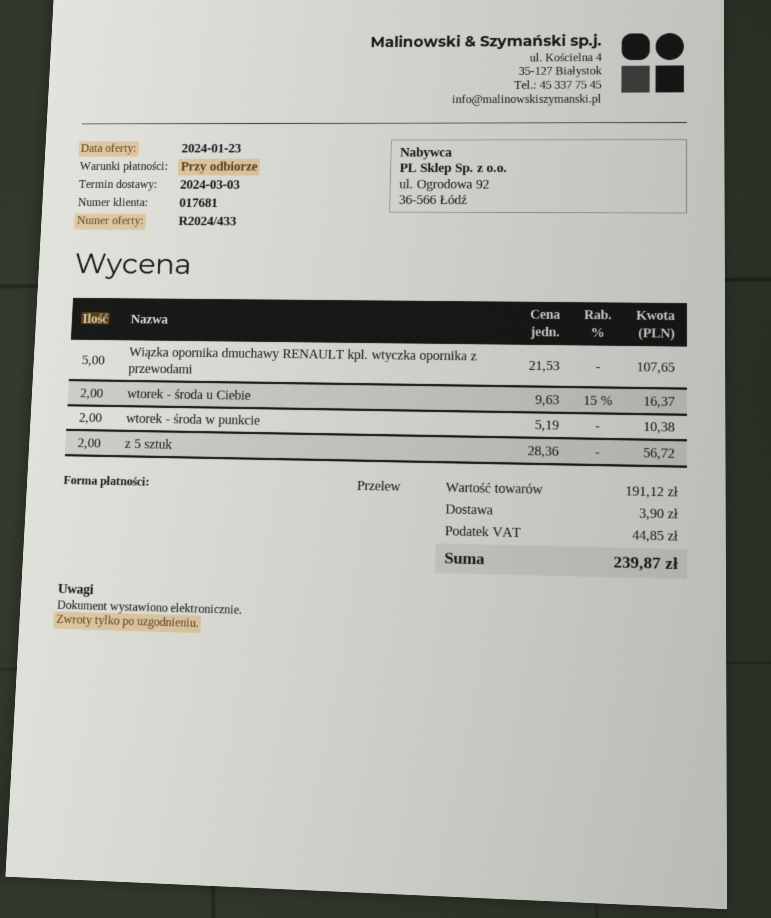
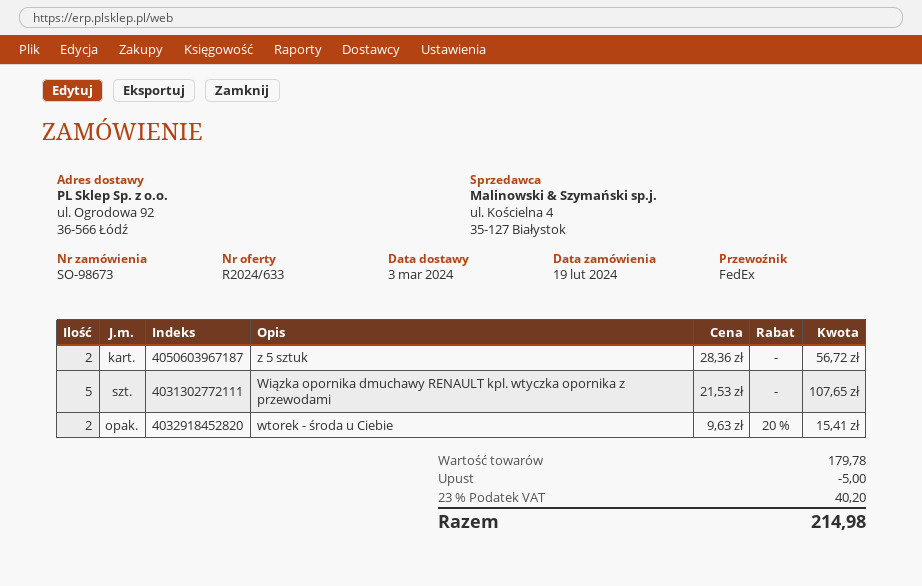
quote number: R2024/433 -> R2024/633
wtorek - środa u Ciebie: 2 x 9.63 - 15% = 16.37 -> 2 x 9.63 - 20% = 15.41
wtorek - środa w punkcie: 2 x 5.19 = 10.38 -> none
subtotal: 191.12 -> 179.78
discount: none -> 5.00
shipping: 3.90 -> none
tax: 44.85 -> 40.20
total: 239.87 -> 214.98

